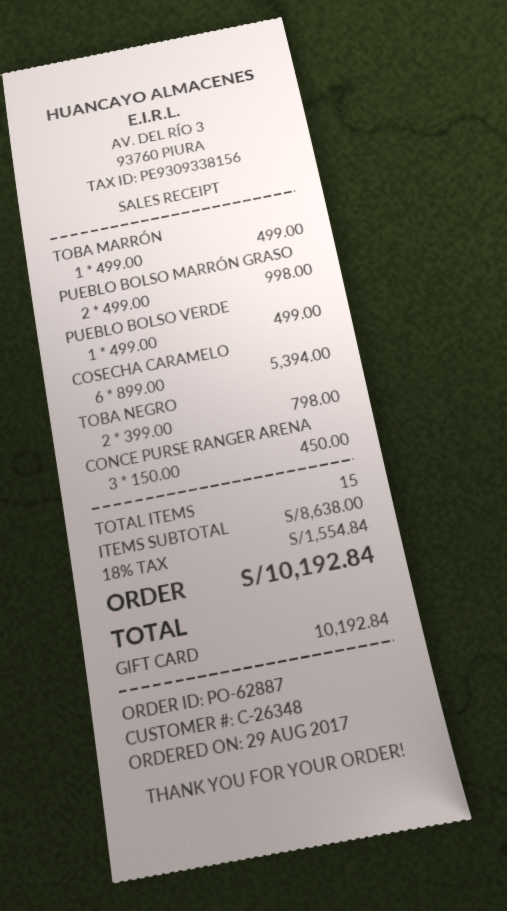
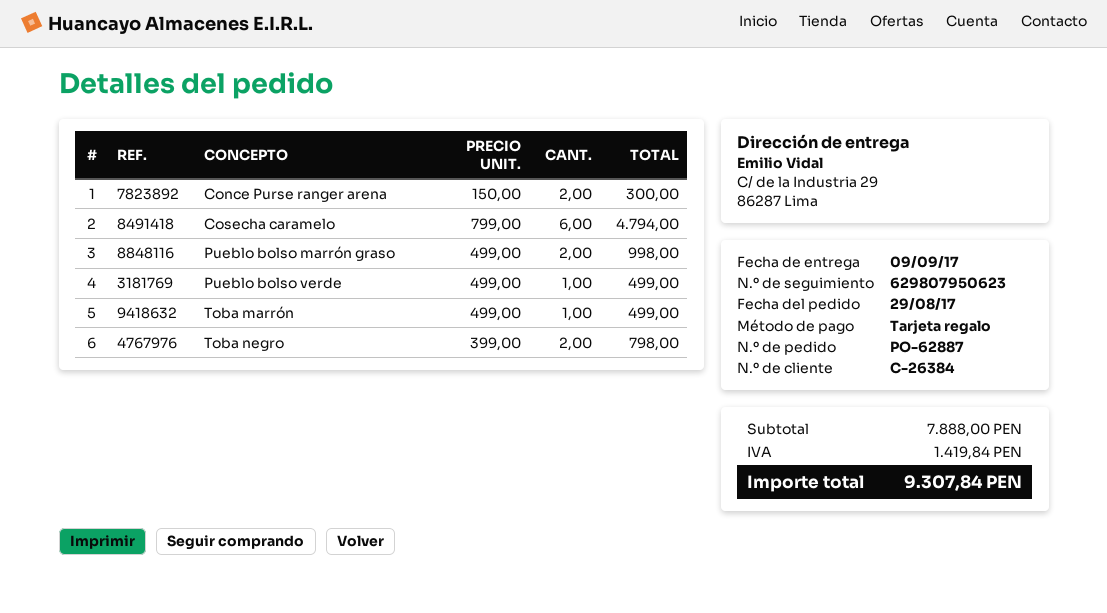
customer number: C-26348 -> C-26384
COSECHA CARAMELO: 6 x 899.00 = 5394.00 -> 6 x 799.00 = 4794.00
CONCE PURSE RANGER ARENA: 3 x 150.00 = 450.00 -> 2 x 150.00 = 300.00
subtotal: 8638.00 -> 7888.00
tax: 1554.84 -> 1419.84
total: 10192.84 -> 9307.84

